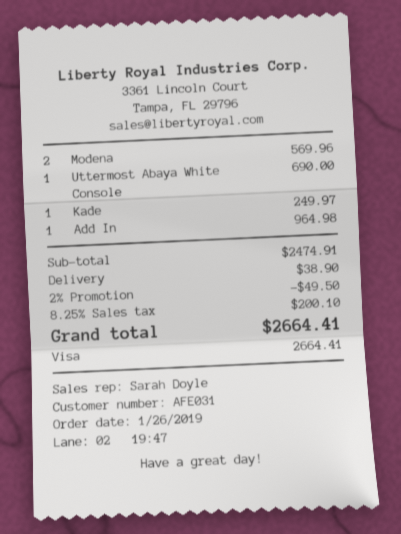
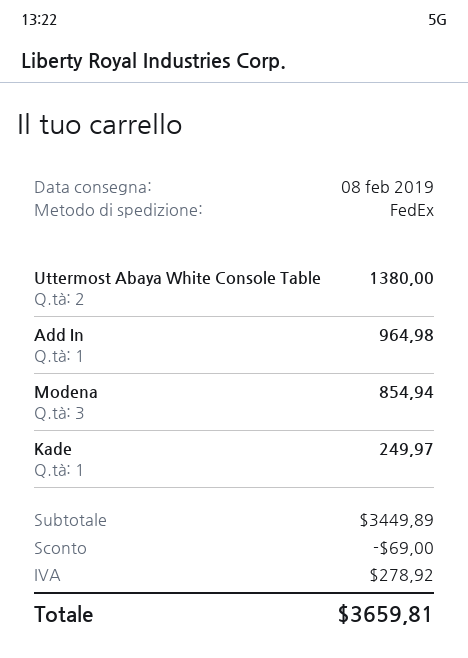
Modena: 2 for 569.96 -> 3 for 854.94
Uttermost Abaya White Console: 1 for 690.00 -> 2 for 1380.00
subtotal: 2474.91 -> 3449.89
discount: 49.50 -> 69.00
shipping: 38.90 -> none
tax: 200.10 -> 278.92
total: 2664.41 -> 3659.81

